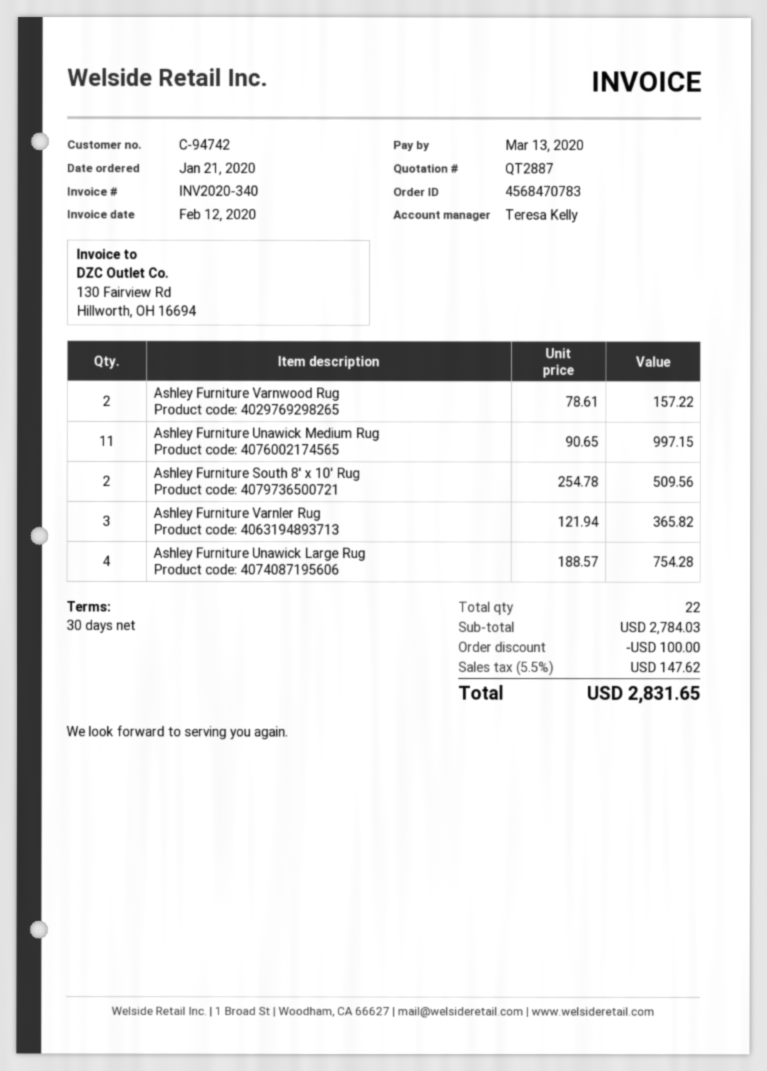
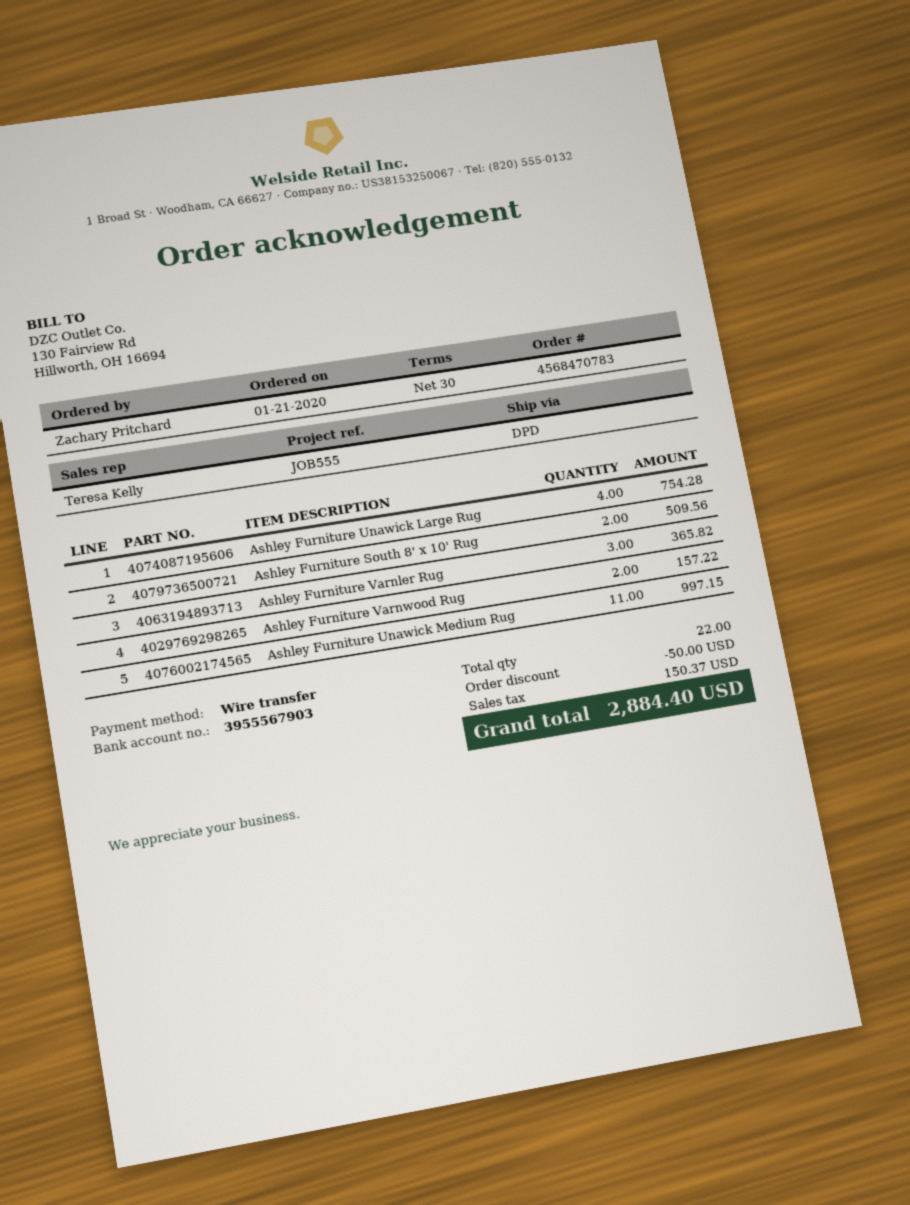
discount: 100.00 -> 50.00
tax: 147.62 -> 150.37
total: 2831.65 -> 2884.40

